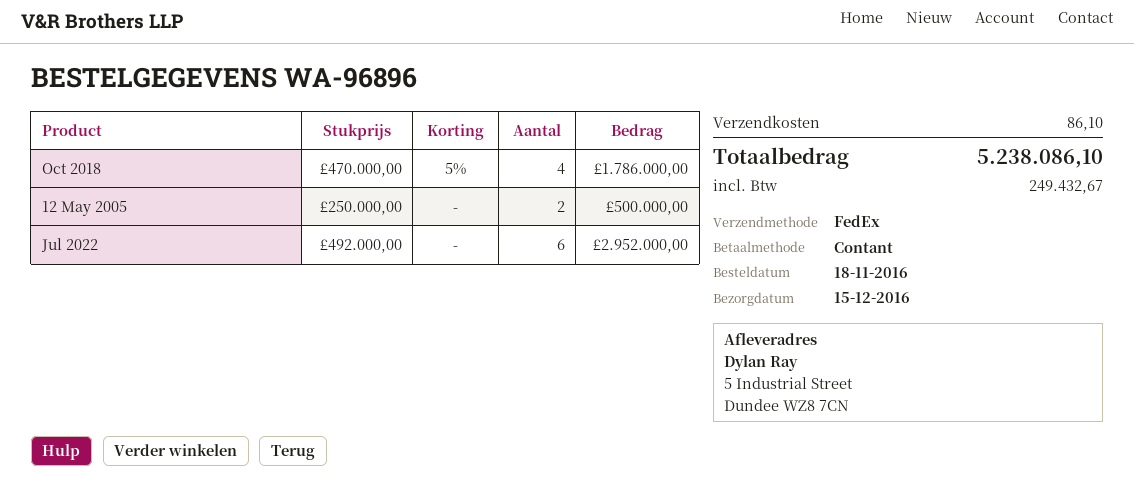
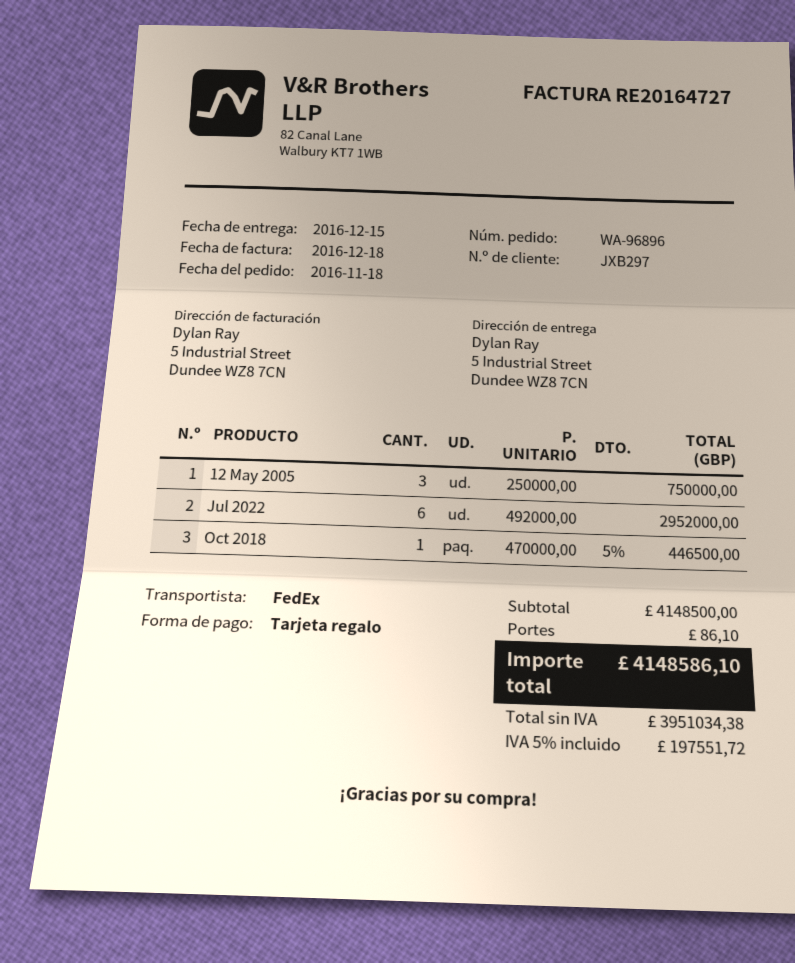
payment method: cash -> gift card
Oct 2018: 4 x 470000.00 - 5% = 1786000.00 -> 1 x 470000.00 - 5% = 446500.00
12 May 2005: 2 x 250000.00 = 500000.00 -> 3 x 250000.00 = 750000.00
tax: 249432.67 -> 197551.72
total: 5238086.10 -> 4148586.10

